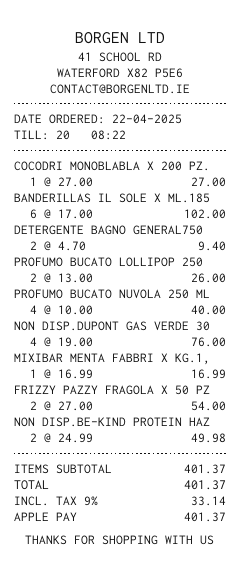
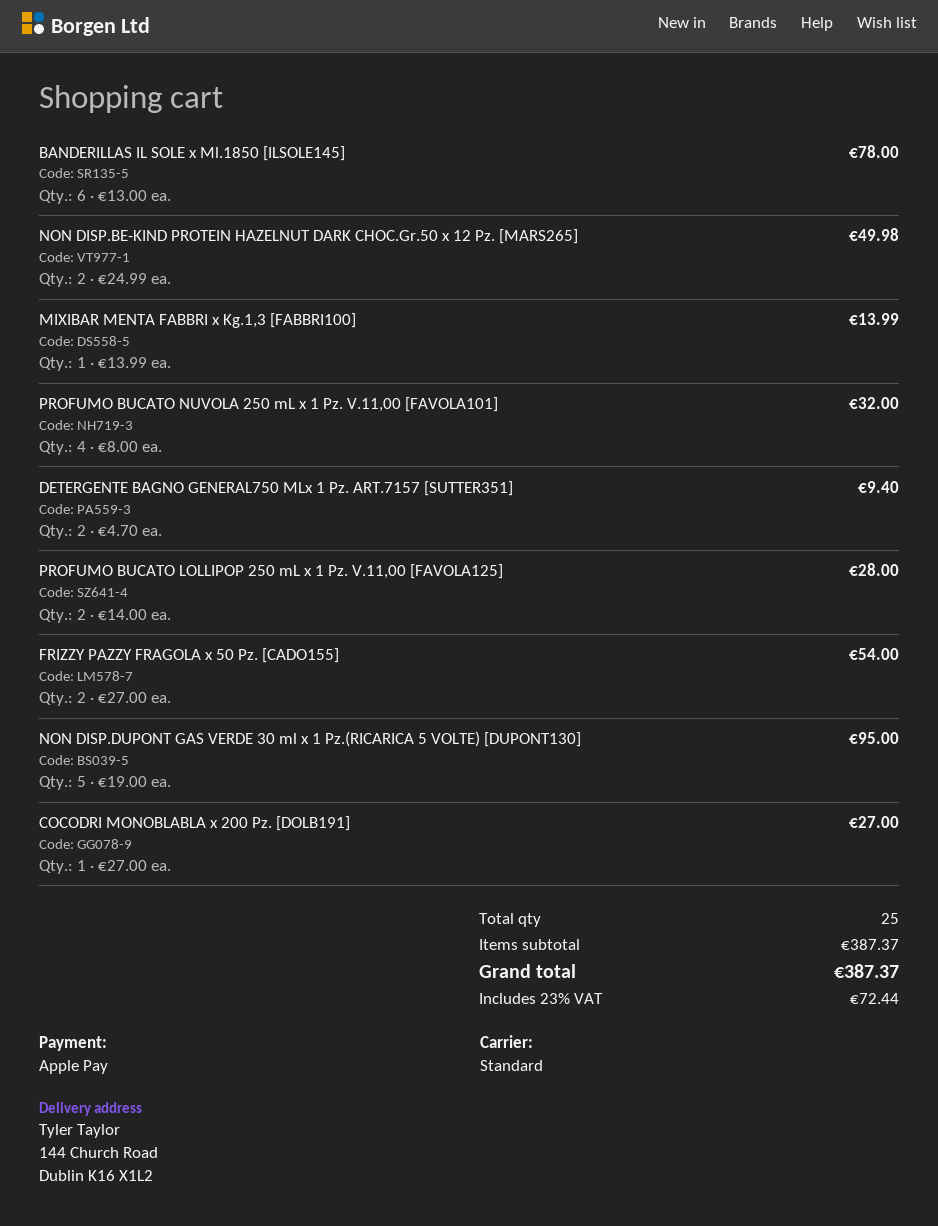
BANDERILLAS IL SOLE X ML.185: 6 x 17.00 = 102.00 -> 6 x 13.00 = 78.00
PROFUMO BUCATO LOLLIPOP 250: 2 x 13.00 = 26.00 -> 2 x 14.00 = 28.00
PROFUMO BUCATO NUVOLA 250 ML: 4 x 10.00 = 40.00 -> 4 x 8.00 = 32.00
NON DISP.DUPONT GAS VERDE 30: 4 x 19.00 = 76.00 -> 5 x 19.00 = 95.00
MIXIBAR MENTA FABBRI X KG.1,: 1 x 16.99 = 16.99 -> 1 x 13.99 = 13.99
subtotal: 401.37 -> 387.37
tax: 9% = 33.14 -> 23% = 72.44
total: 401.37 -> 387.37

